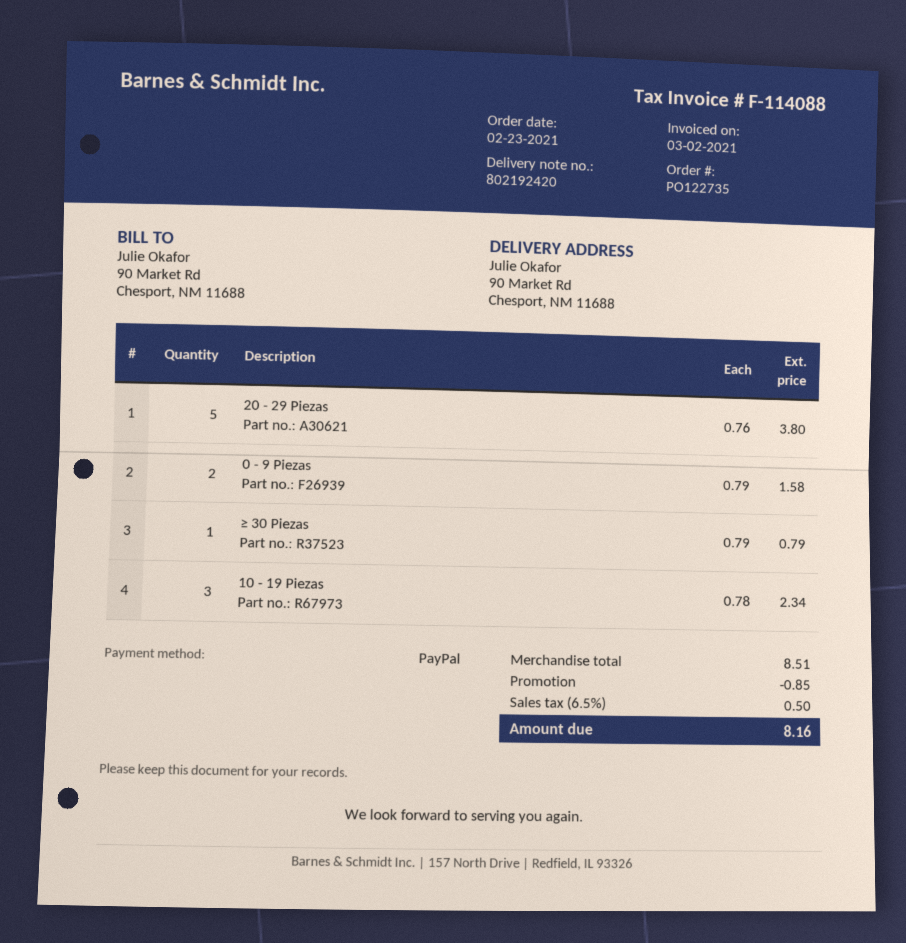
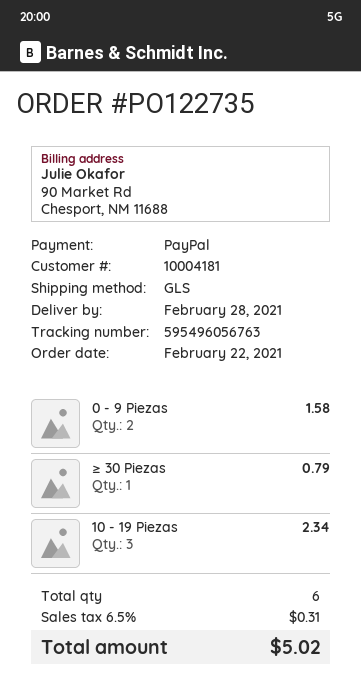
order date: 2021-02-23 -> 2021-02-22
20 - 29 Piezas: 5 for 3.80 -> none
discount: 0.85 -> none
tax: 6.5% = 0.50 -> 6.5% = 0.31
total: 8.16 -> 5.02

